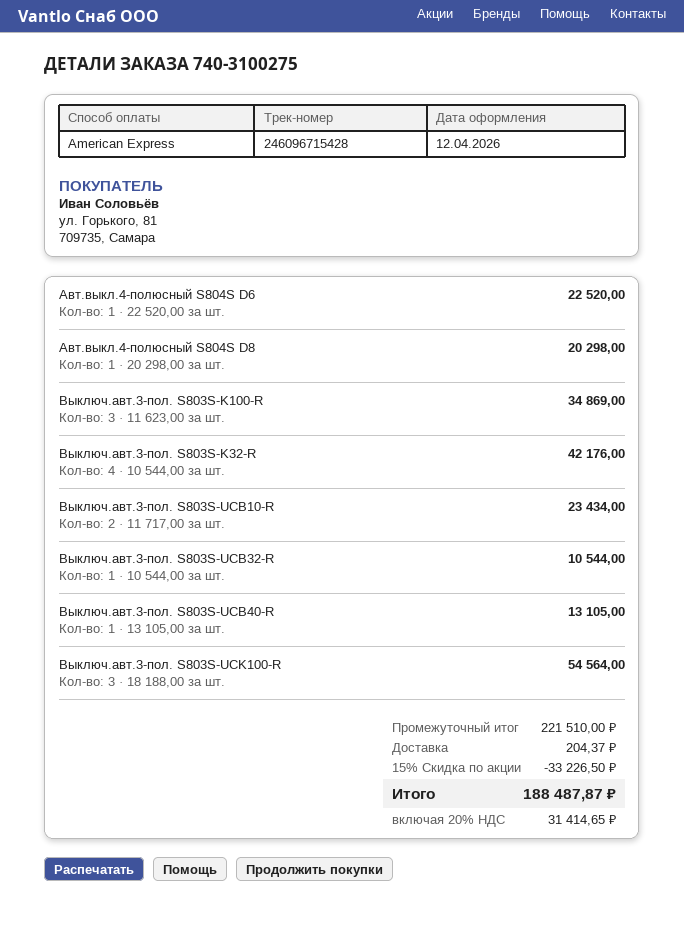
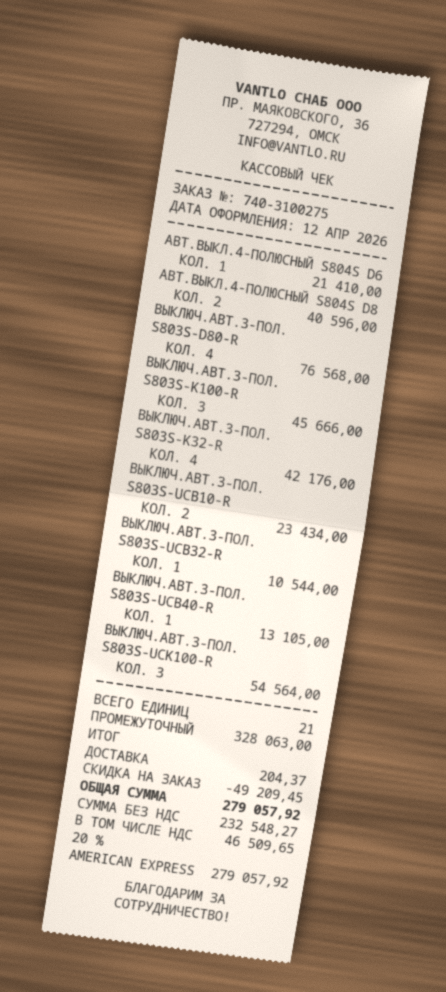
Авт.выкл.4-полюсный S804S D6: 1 for 22520.00 -> 1 for 21410.00
Авт.выкл.4-полюсный S804S D8: 1 for 20298.00 -> 2 for 40596.00
Выключ.авт.3-пол. S803S-K100-R: 3 for 34869.00 -> 3 for 45666.00
ВЫКЛЮЧ.АВТ.3-ПОЛ. S803S-D80-R: none -> 4 for 76568.00
subtotal: 221510.00 -> 328063.00
discount: 33226.50 -> 49209.45
tax: 20% = 31414.65 -> 20% = 46509.65
total: 188487.87 -> 279057.92

